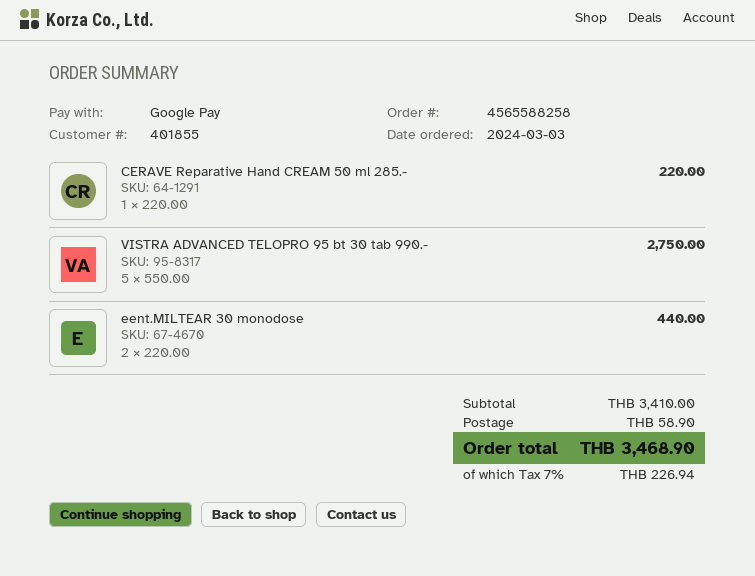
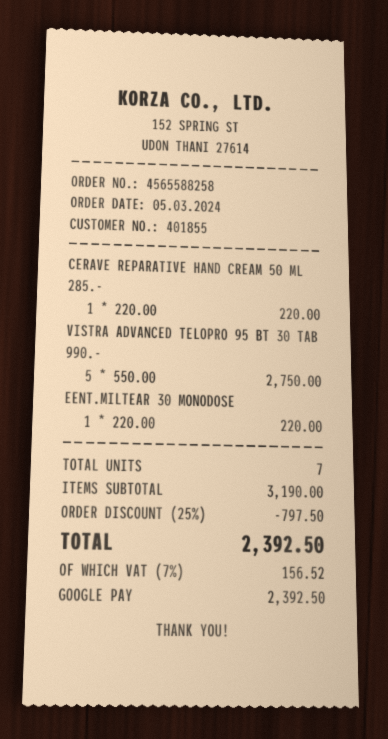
order date: 2024-03-03 -> 2024-03-05
eent.MILTEAR 30 monodose: 2 x 220.00 = 440.00 -> 1 x 220.00 = 220.00
subtotal: 3410.00 -> 3190.00
discount: none -> 25% = 797.50
shipping: 58.90 -> none
tax: 7% = 226.94 -> 7% = 156.52
total: 3468.90 -> 2392.50

